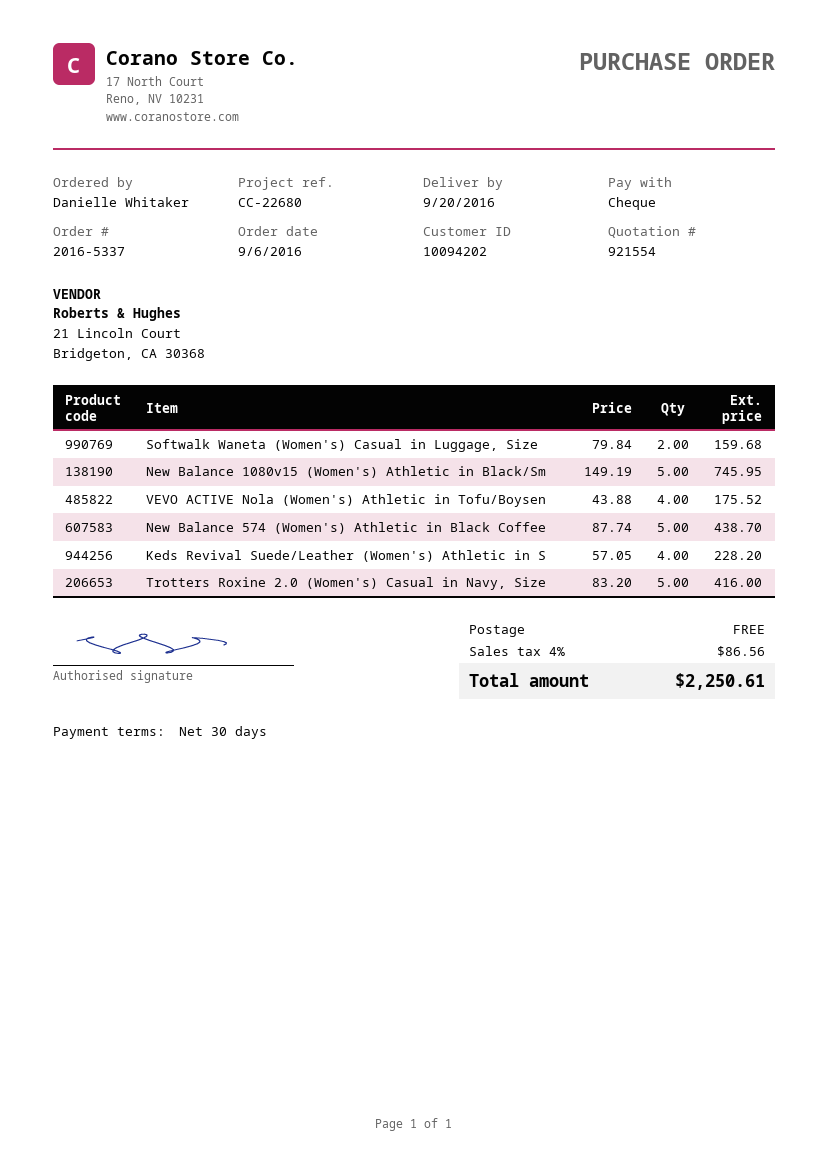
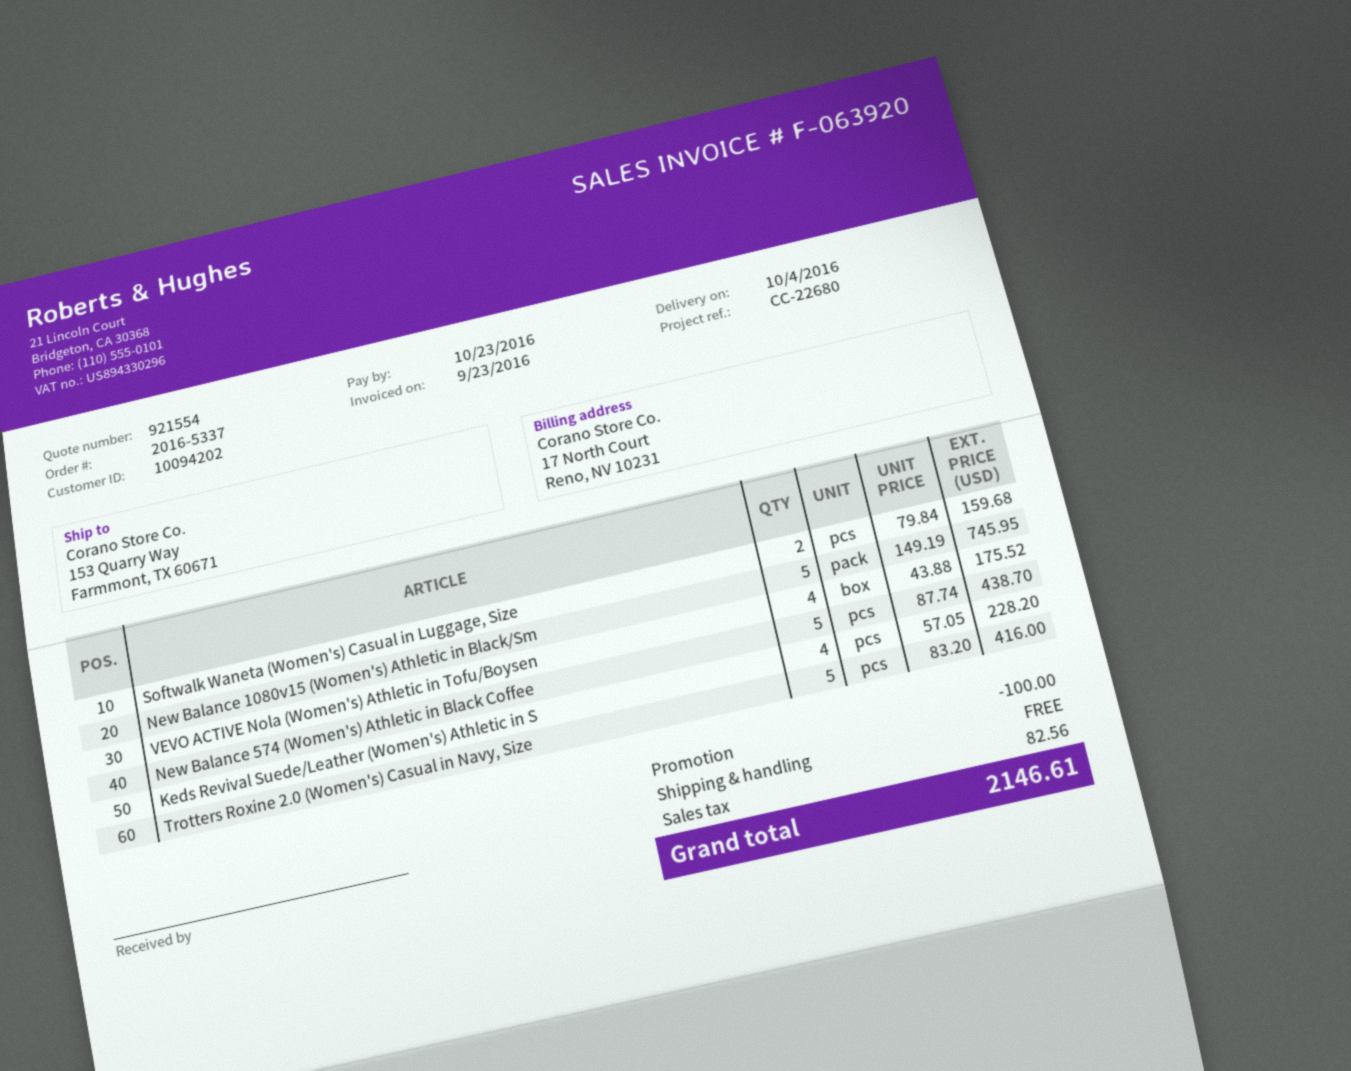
delivery date: 2016-09-20 -> 2016-10-04
discount: none -> 100.00
tax: 86.56 -> 82.56
total: 2250.61 -> 2146.61

